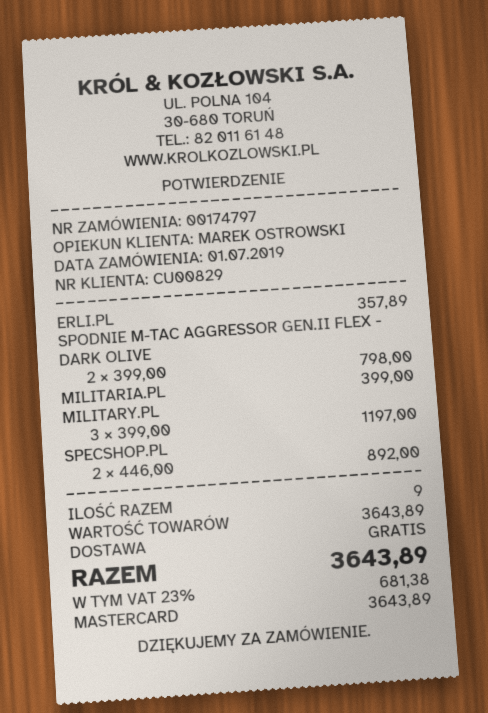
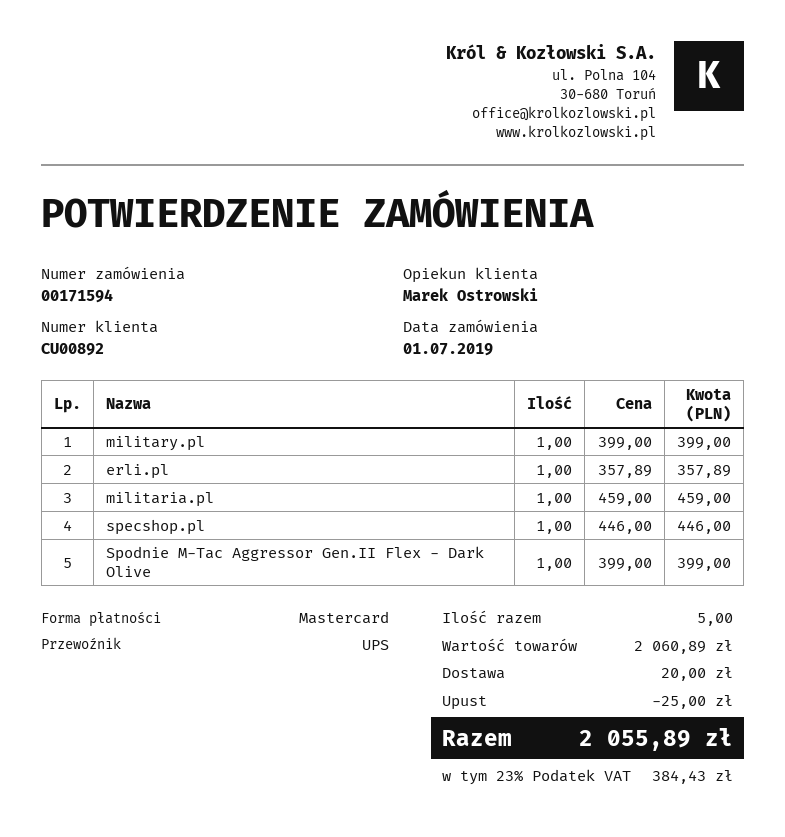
order number: 00174797 -> 00171594
customer number: CU00829 -> CU00892
SPODNIE M-TAC AGGRESSOR GEN.II FLEX - DARK OLIVE: 2 x 399.00 = 798.00 -> 1 x 399.00 = 399.00
MILITARIA.PL: 1 x 399.00 = 399.00 -> 1 x 459.00 = 459.00
MILITARY.PL: 3 x 399.00 = 1197.00 -> 1 x 399.00 = 399.00
SPECSHOP.PL: 2 x 446.00 = 892.00 -> 1 x 446.00 = 446.00
total quantity: 9 -> 5
subtotal: 3643.89 -> 2060.89
discount: none -> 25.00
shipping: 0.00 -> 20.00
tax: 23% = 681.38 -> 23% = 384.43
total: 3643.89 -> 2055.89

